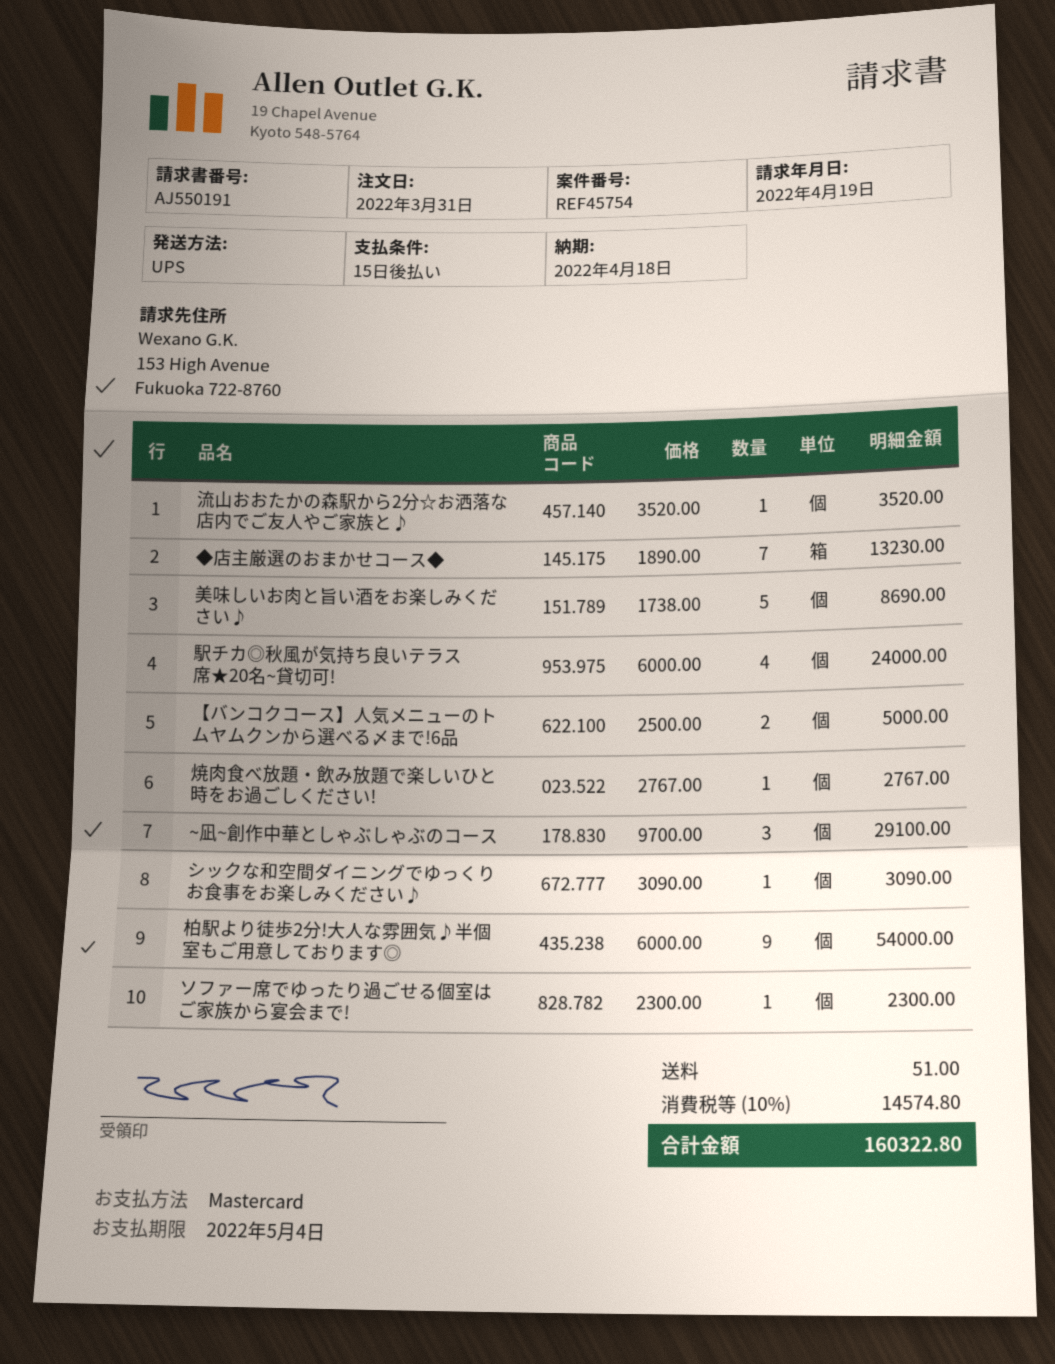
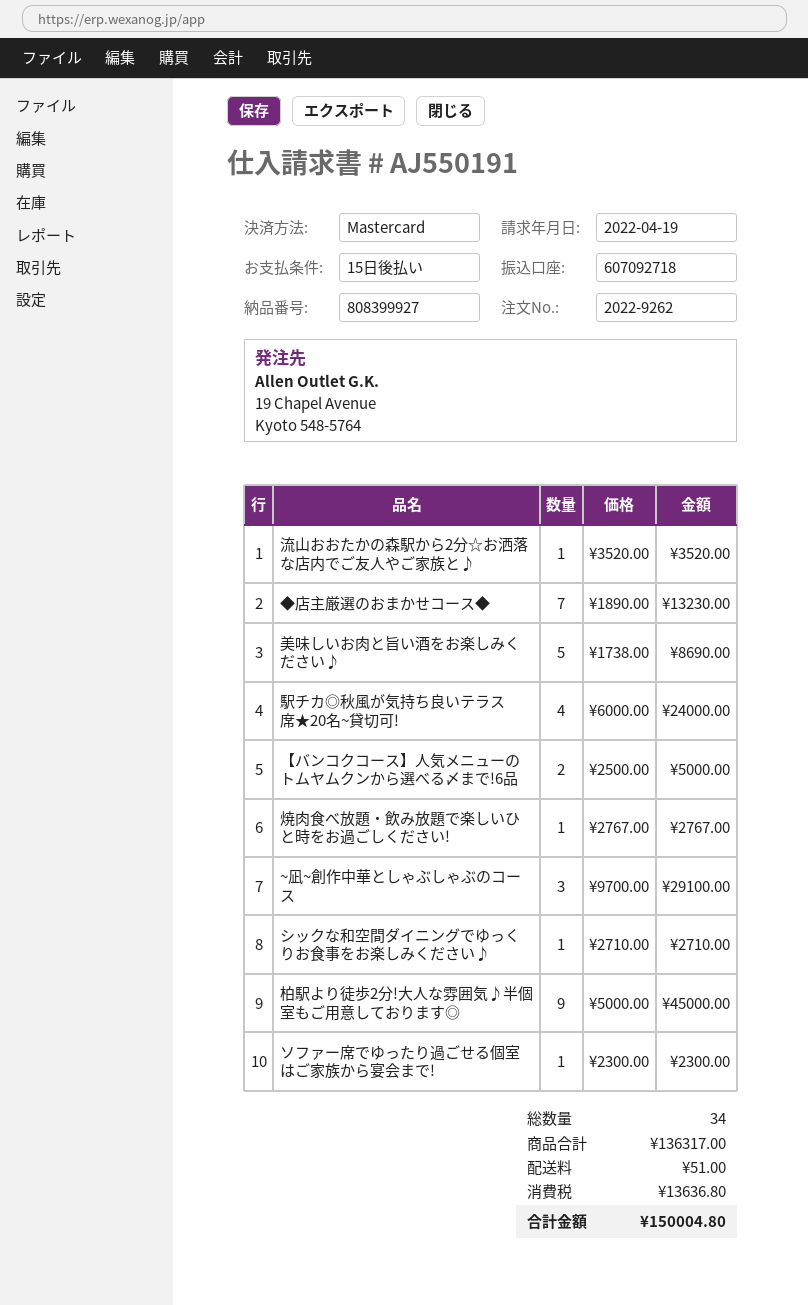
シックな和空間ダイニングでゆっくりお食事をお楽しみください♪: 1 x 3090.00 = 3090.00 -> 1 x 2710.00 = 2710.00
柏駅より徒歩2分!大人な雰囲気♪半個室もご用意しております◎: 9 x 6000.00 = 54000.00 -> 9 x 5000.00 = 45000.00
tax: 14574.80 -> 13636.80
total: 160322.80 -> 150004.80

